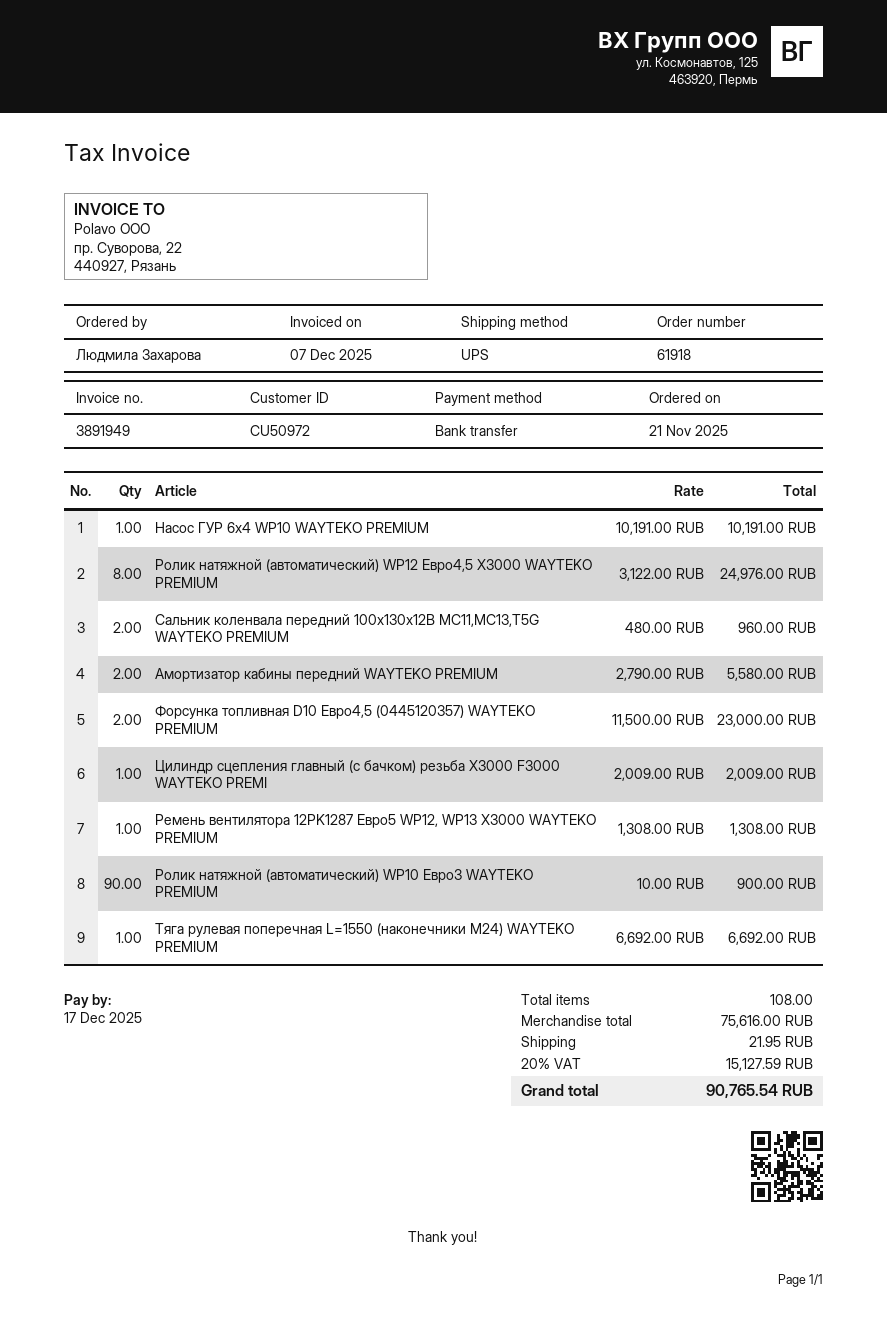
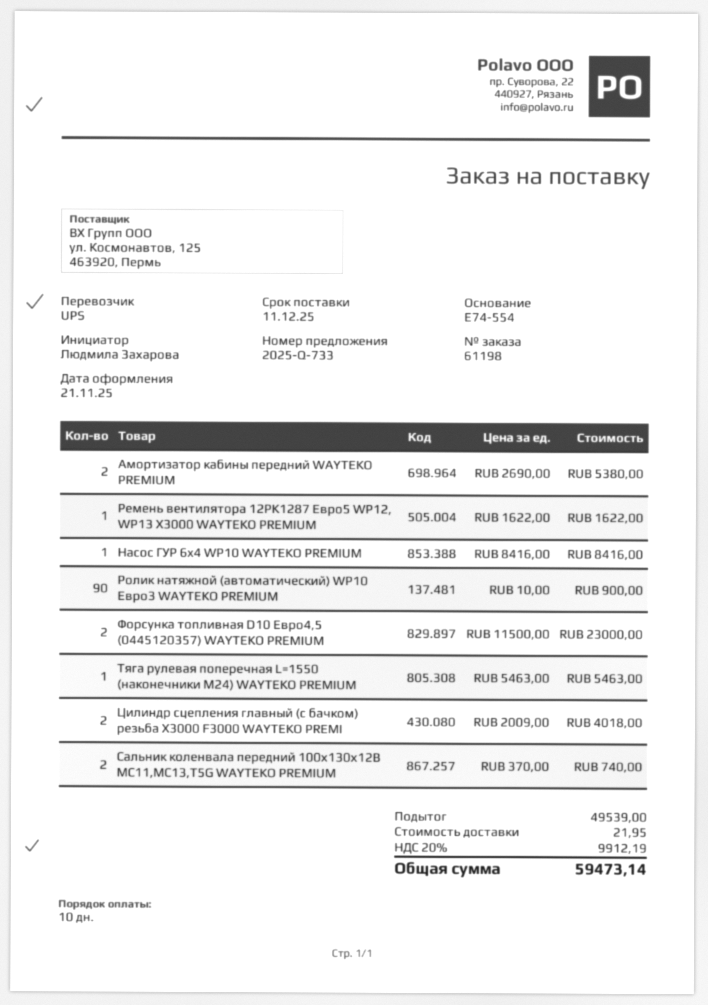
order number: 61918 -> 61198
Насос ГУР 6x4 WP10 WAYTEKO PREMIUM: 1 x 10191.00 = 10191.00 -> 1 x 8416.00 = 8416.00
Ролик натяжной (автоматический) WP12 Евро4,5 X3000 WAYTEKO PREMIUM: 8 x 3122.00 = 24976.00 -> none
Сальник коленвала передний 100х130х12B MC11,MC13,T5G WAYTEKO PREMIUM: 2 x 480.00 = 960.00 -> 2 x 370.00 = 740.00
Амортизатор кабины передний WAYTEKO PREMIUM: 2 x 2790.00 = 5580.00 -> 2 x 2690.00 = 5380.00
Цилиндр сцепления главный (с бачком) резьба X3000 F3000 WAYTEKO PREMI: 1 x 2009.00 = 2009.00 -> 2 x 2009.00 = 4018.00
Ремень вентилятора 12PK1287 Евро5 WP12, WP13 X3000 WAYTEKO PREMIUM: 1 x 1308.00 = 1308.00 -> 1 x 1622.00 = 1622.00
Тяга рулевая поперечная L=1550 (наконечники M24) WAYTEKO PREMIUM: 1 x 6692.00 = 6692.00 -> 1 x 5463.00 = 5463.00
subtotal: 75616.00 -> 49539.00
tax: 20% = 15127.59 -> 20% = 9912.19
total: 90765.54 -> 59473.14

